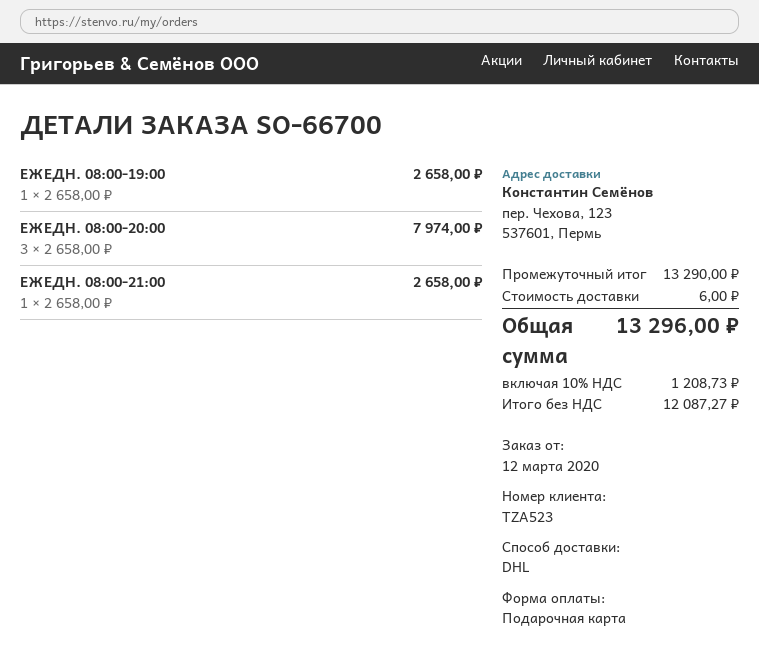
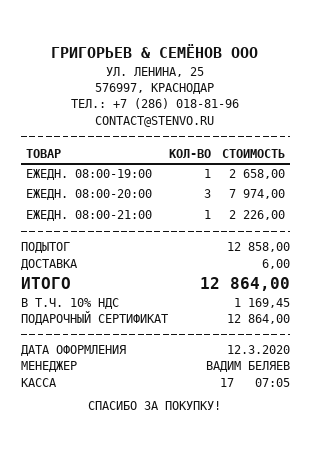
ЕЖЕДН. 08:00-21:00: 1 for 2658.00 -> 1 for 2226.00
subtotal: 13290.00 -> 12858.00
tax: 10% = 1208.73 -> 10% = 1169.45
total: 13296.00 -> 12864.00

